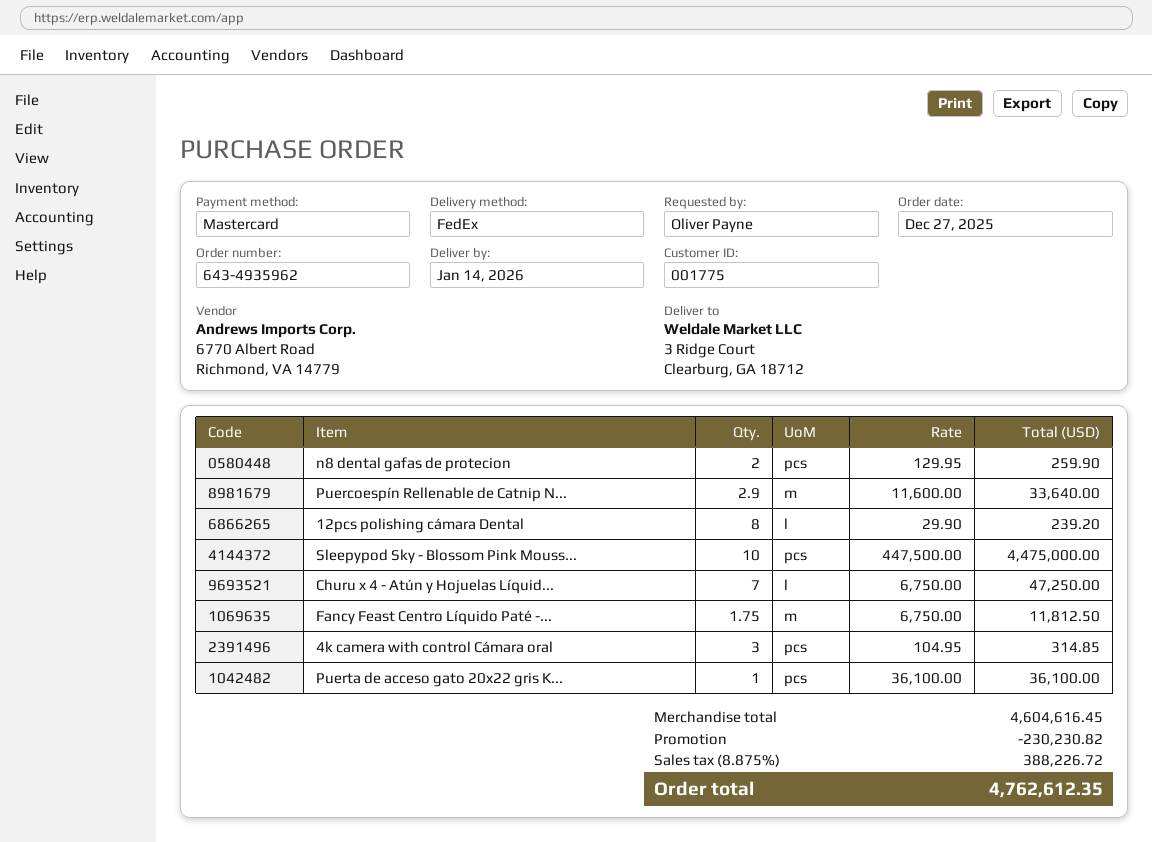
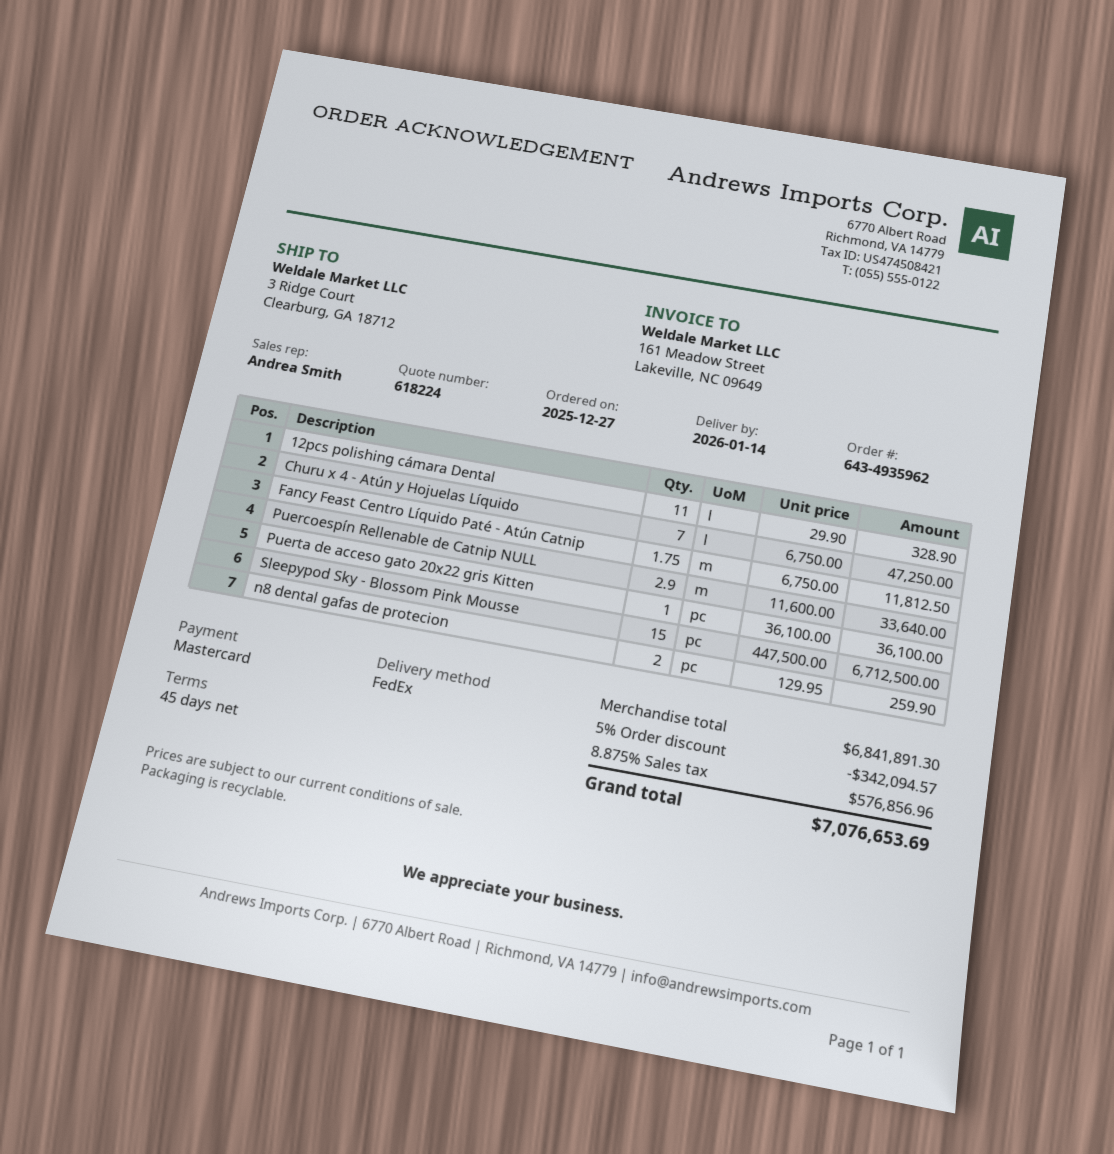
12pcs polishing cámara Dental: 8 x 29.90 = 239.20 -> 11 x 29.90 = 328.90
Sleepypod Sky - Blossom Pink Mouss...: 10 x 447500.00 = 4475000.00 -> 15 x 447500.00 = 6712500.00
4k camera with control Cámara oral: 3 x 104.95 = 314.85 -> none
subtotal: 4604616.45 -> 6841891.30
discount: 230230.82 -> 342094.57
tax: 8.875% = 388226.72 -> 8.875% = 576856.96
total: 4762612.35 -> 7076653.69

